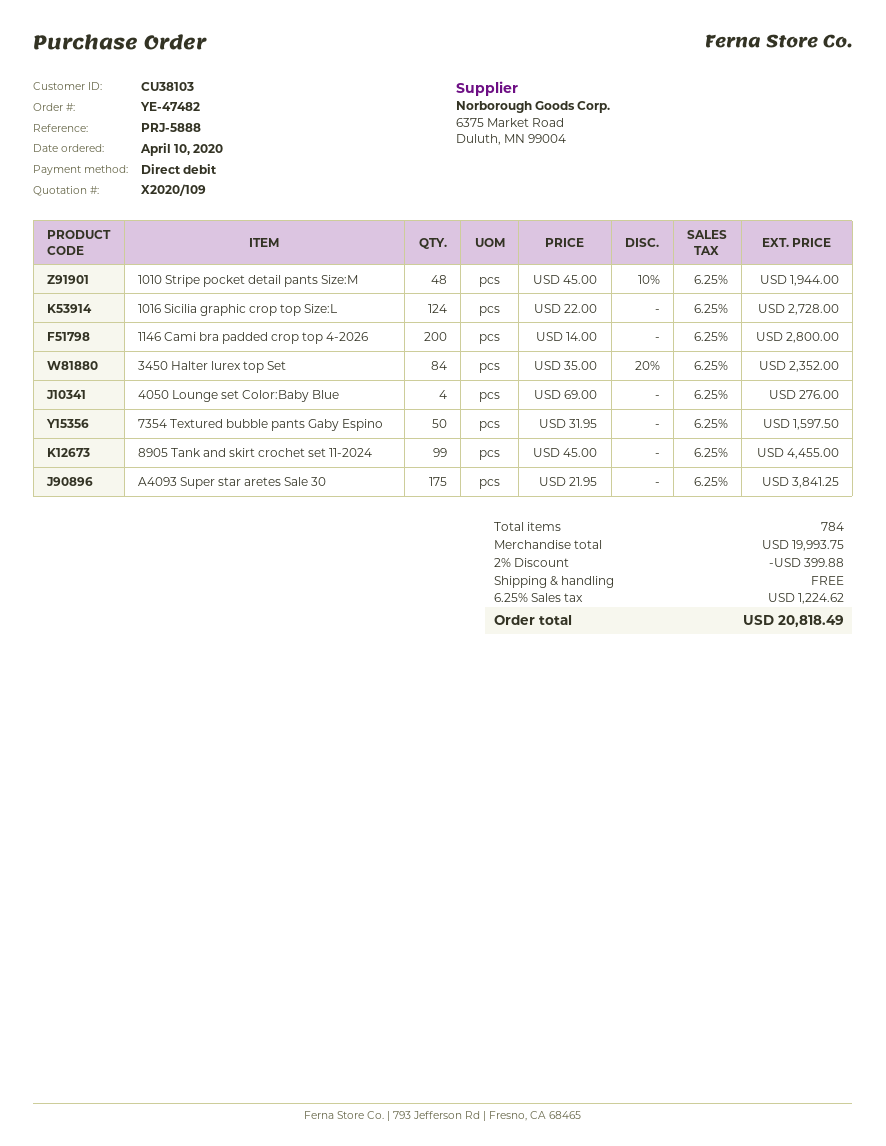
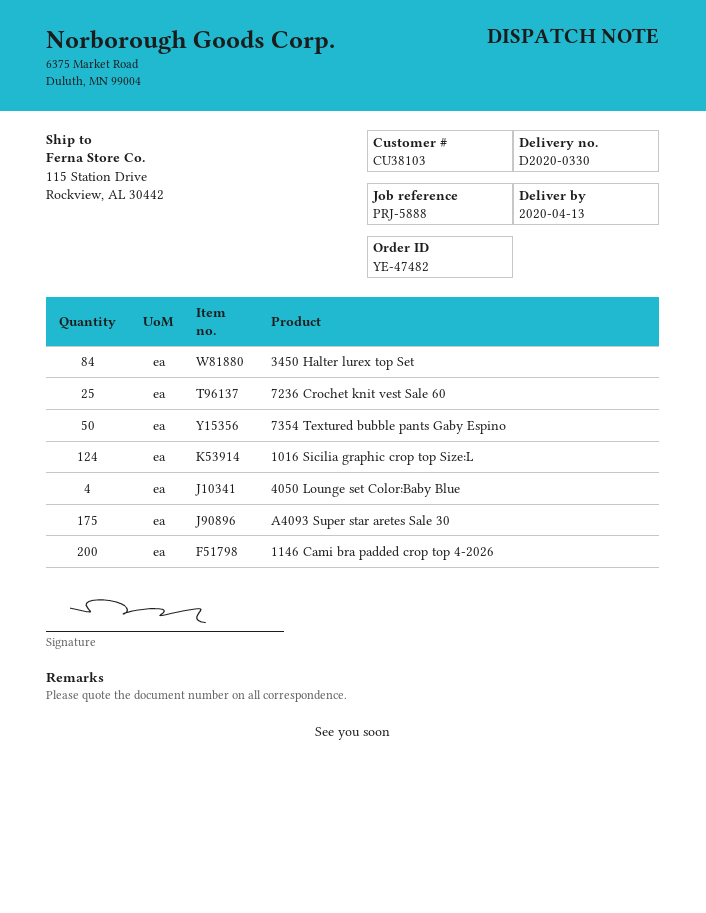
1010 Stripe pocket detail pants Size:M: 48 -> none
8905 Tank and skirt crochet set 11-2024: 99 -> none
7236 Crochet knit vest Sale 60: none -> 25

